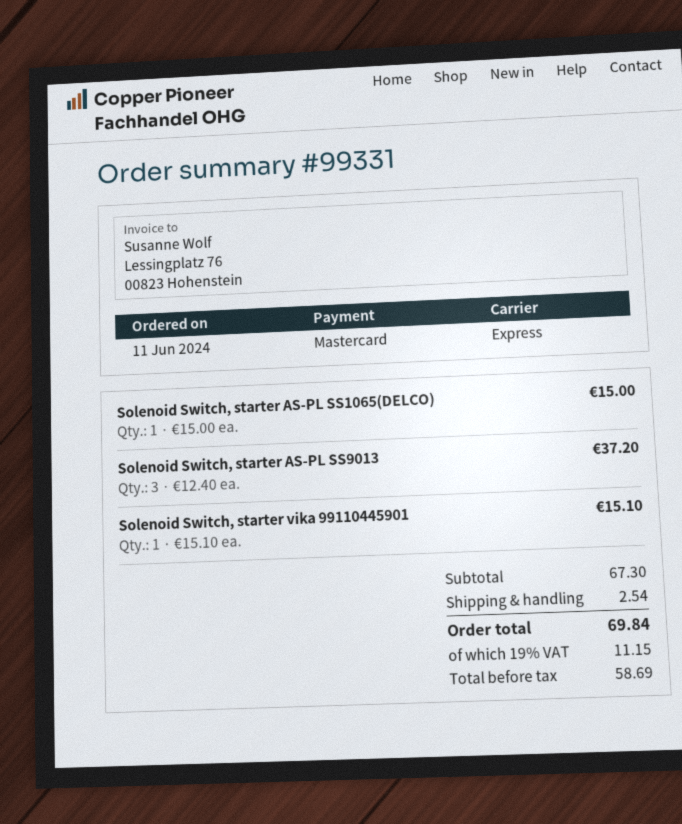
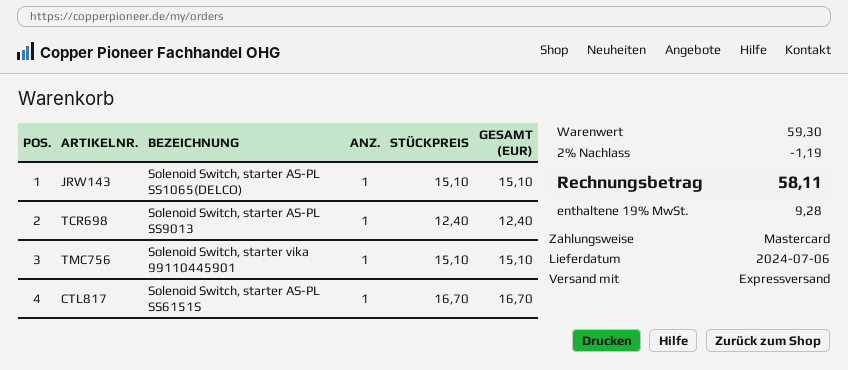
Solenoid Switch, starter AS-PL SS1065(DELCO): 1 x 15.00 = 15.00 -> 1 x 15.10 = 15.10
Solenoid Switch, starter AS-PL SS9013: 3 x 12.40 = 37.20 -> 1 x 12.40 = 12.40
Solenoid Switch, starter AS-PL SS6151S: none -> 1 x 16.70 = 16.70
subtotal: 67.30 -> 59.30
discount: none -> 2% = 1.19
shipping: 2.54 -> none
tax: 19% = 11.15 -> 19% = 9.28
total: 69.84 -> 58.11

